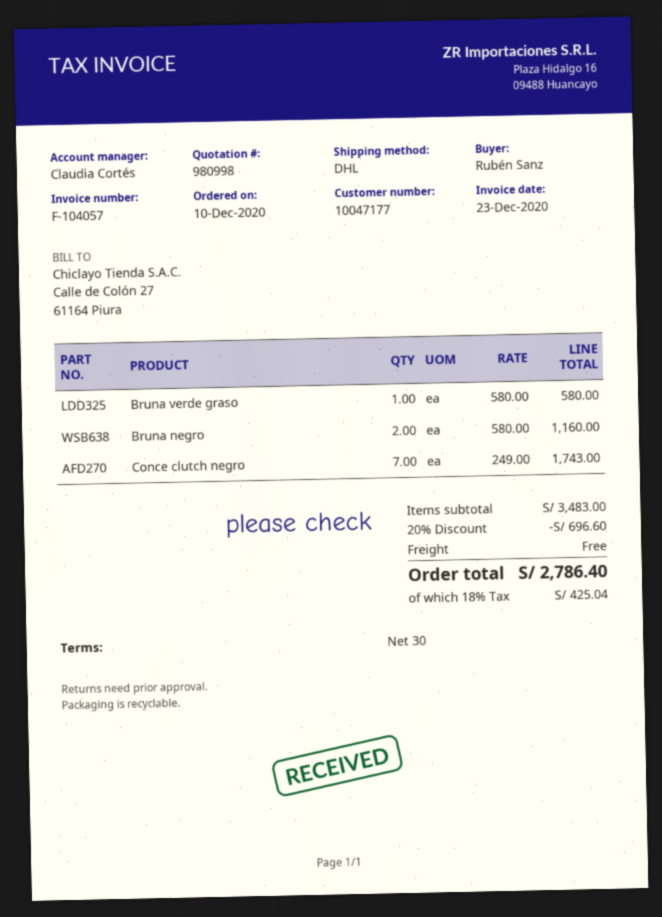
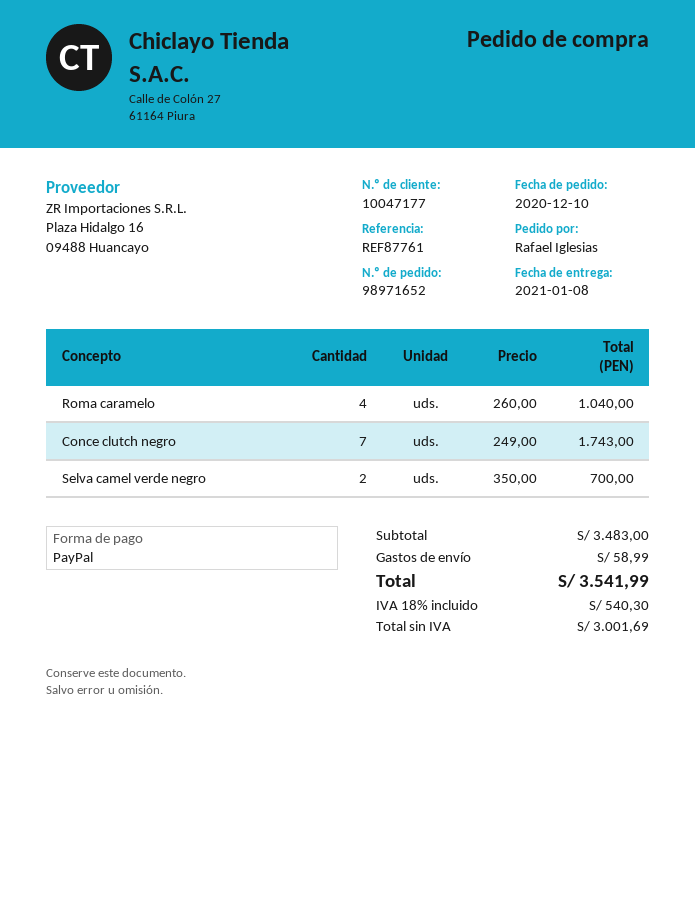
ordered by: Rubén Sanz -> Rafael Iglesias
Bruna verde graso: 1 x 580.00 = 580.00 -> none
Bruna negro: 2 x 580.00 = 1160.00 -> none
Roma caramelo: none -> 4 x 260.00 = 1040.00
Selva camel verde negro: none -> 2 x 350.00 = 700.00
discount: 20% = 696.60 -> none
shipping: 0.00 -> 58.99
tax: 18% = 425.04 -> 18% = 540.30
total: 2786.40 -> 3541.99

